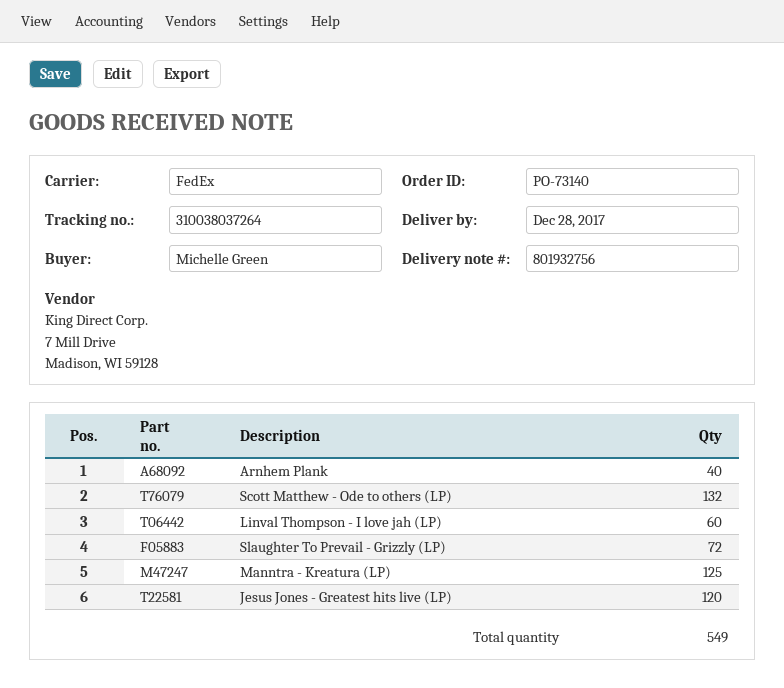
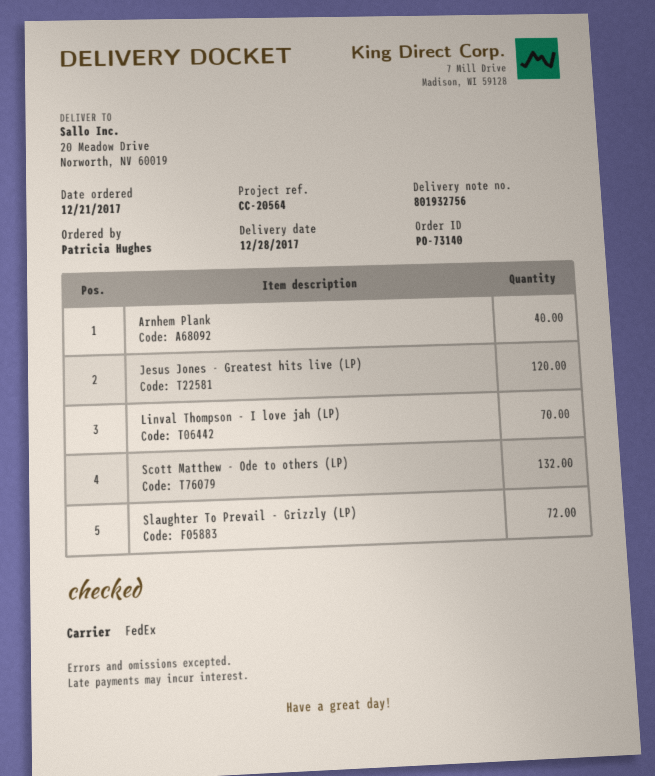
ordered by: Michelle Green -> Patricia Hughes
Linval Thompson - I love jah (LP): 60 -> 70
Manntra - Kreatura (LP): 125 -> none

